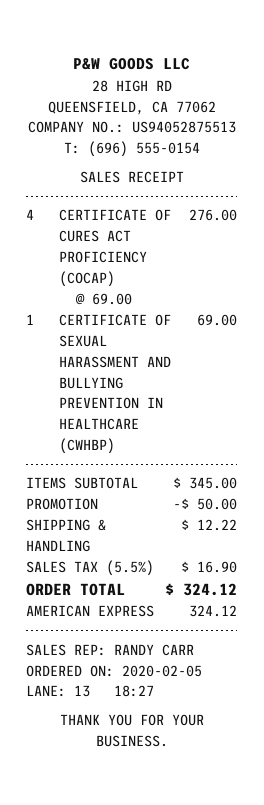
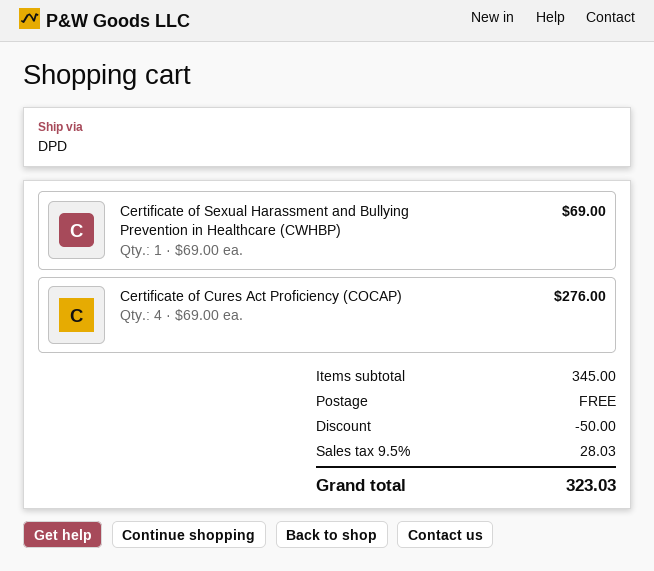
shipping: 12.22 -> 0.00
tax: 5.5% = 16.90 -> 9.5% = 28.03
total: 324.12 -> 323.03

